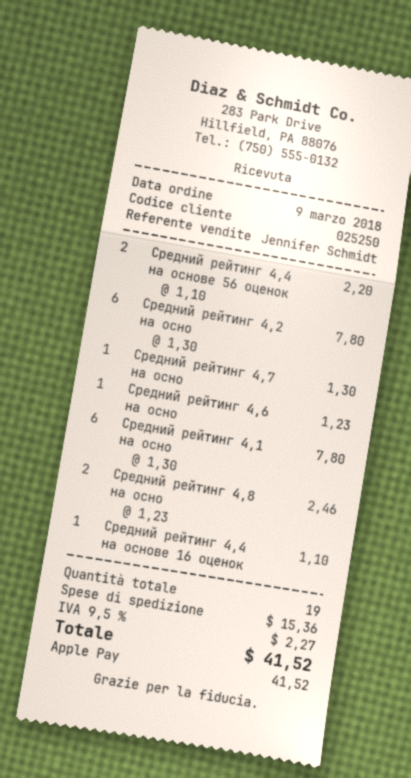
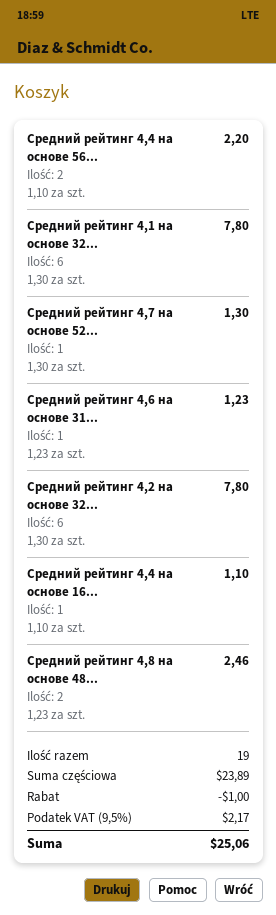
discount: none -> 1.00
shipping: 15.36 -> none
tax: 9.5% = 2.27 -> 9.5% = 2.17
total: 41.52 -> 25.06

